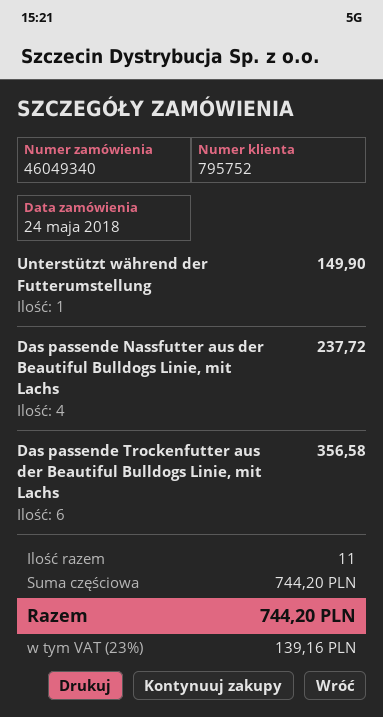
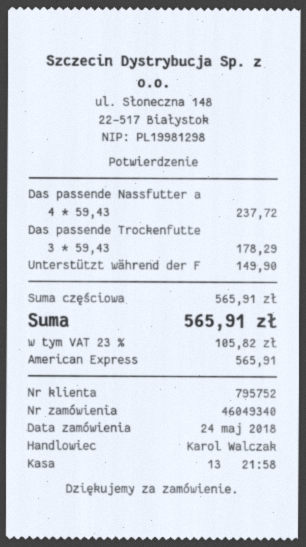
Das passende Trockenfutter aus der Beautiful Bulldogs Linie, mit Lachs: 6 for 356.58 -> 3 for 178.29
subtotal: 744.20 -> 565.91
tax: 23% = 139.16 -> 23% = 105.82
total: 744.20 -> 565.91

